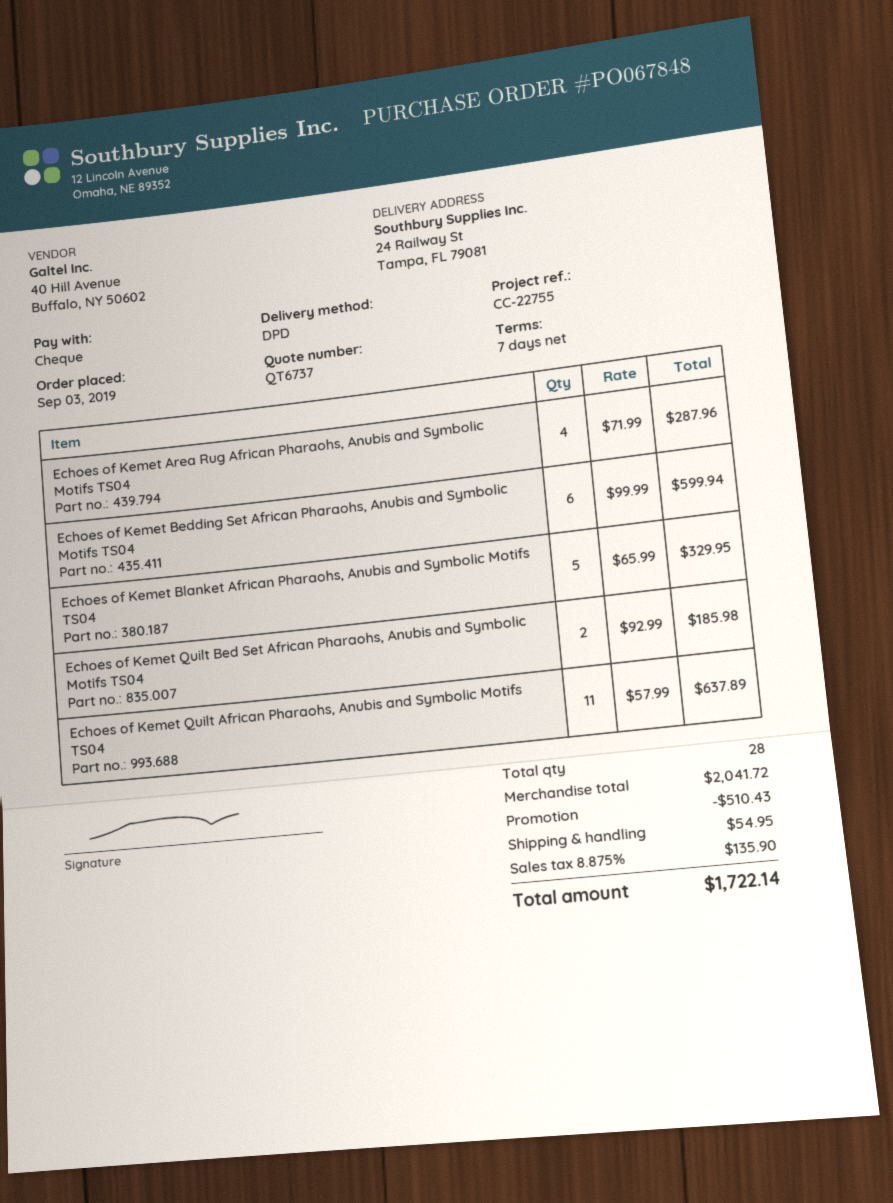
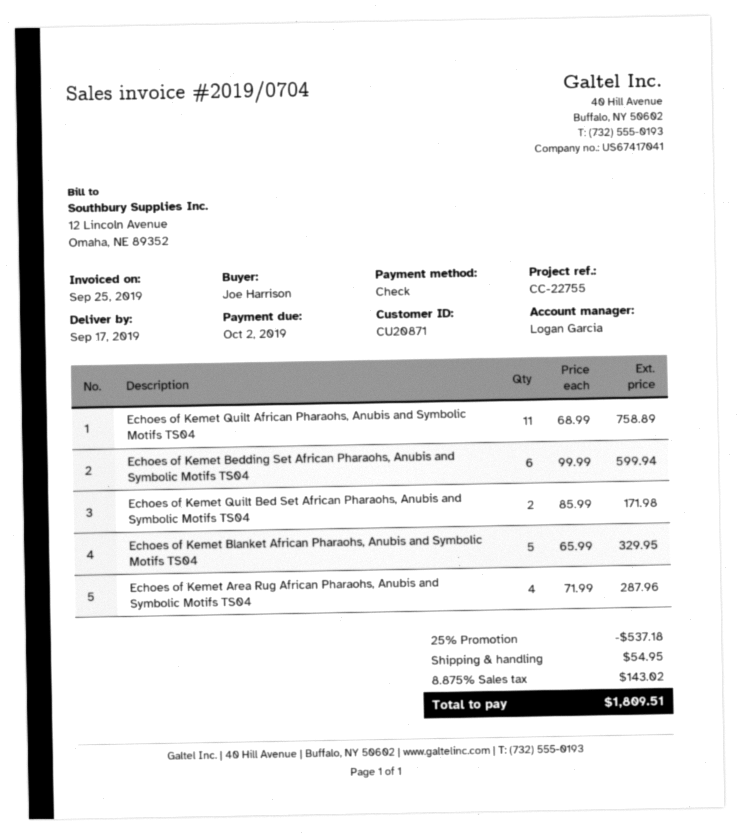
Echoes of Kemet Quilt Bed Set African Pharaohs, Anubis and Symbolic Motifs TS04: 2 x 92.99 = 185.98 -> 2 x 85.99 = 171.98
Echoes of Kemet Quilt African Pharaohs, Anubis and Symbolic Motifs TS04: 11 x 57.99 = 637.89 -> 11 x 68.99 = 758.89
discount: 510.43 -> 537.18
tax: 8.875% = 135.90 -> 8.875% = 143.02
total: 1722.14 -> 1809.51

